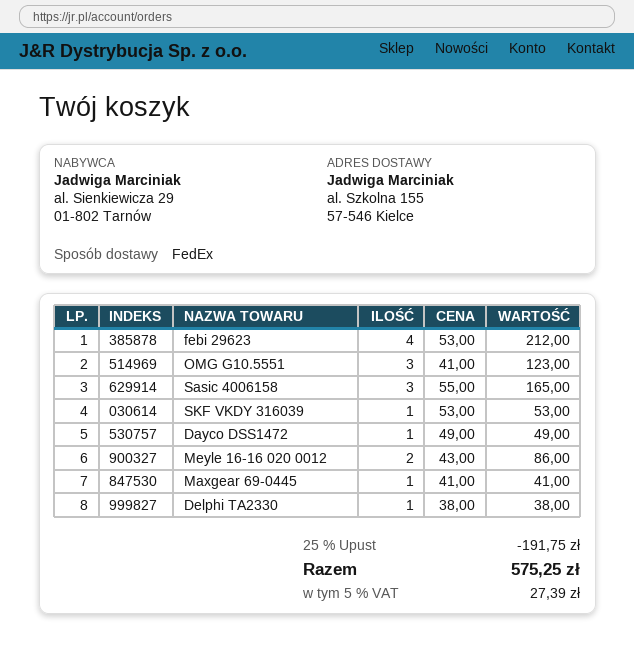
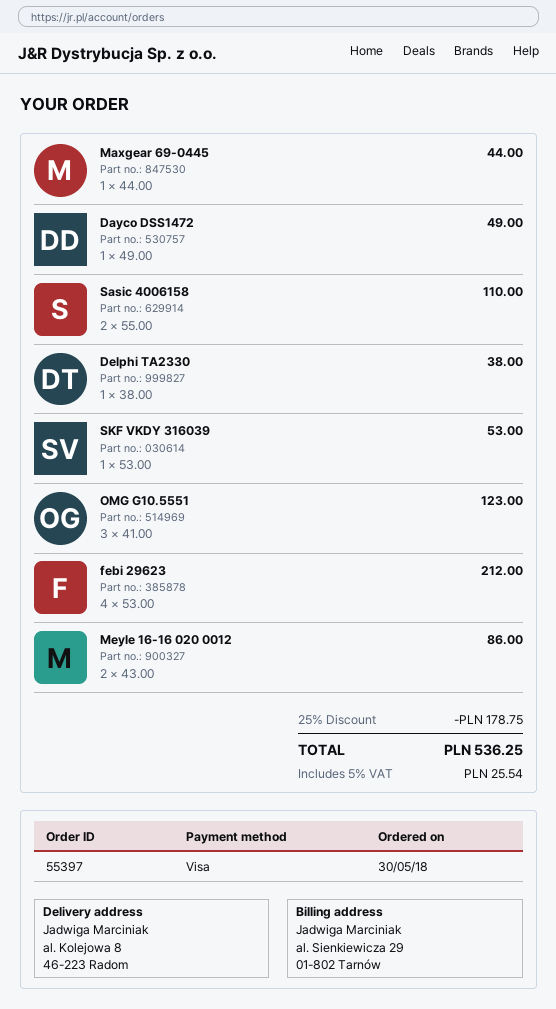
ship to: al. Szkolna 155, 57-546 Kielce -> al. Kolejowa 8, 46-223 Radom
Sasic 4006158: 3 x 55.00 = 165.00 -> 2 x 55.00 = 110.00
Maxgear 69-0445: 1 x 41.00 = 41.00 -> 1 x 44.00 = 44.00
discount: 25% = 191.75 -> 25% = 178.75
tax: 5% = 27.39 -> 5% = 25.54
total: 575.25 -> 536.25

